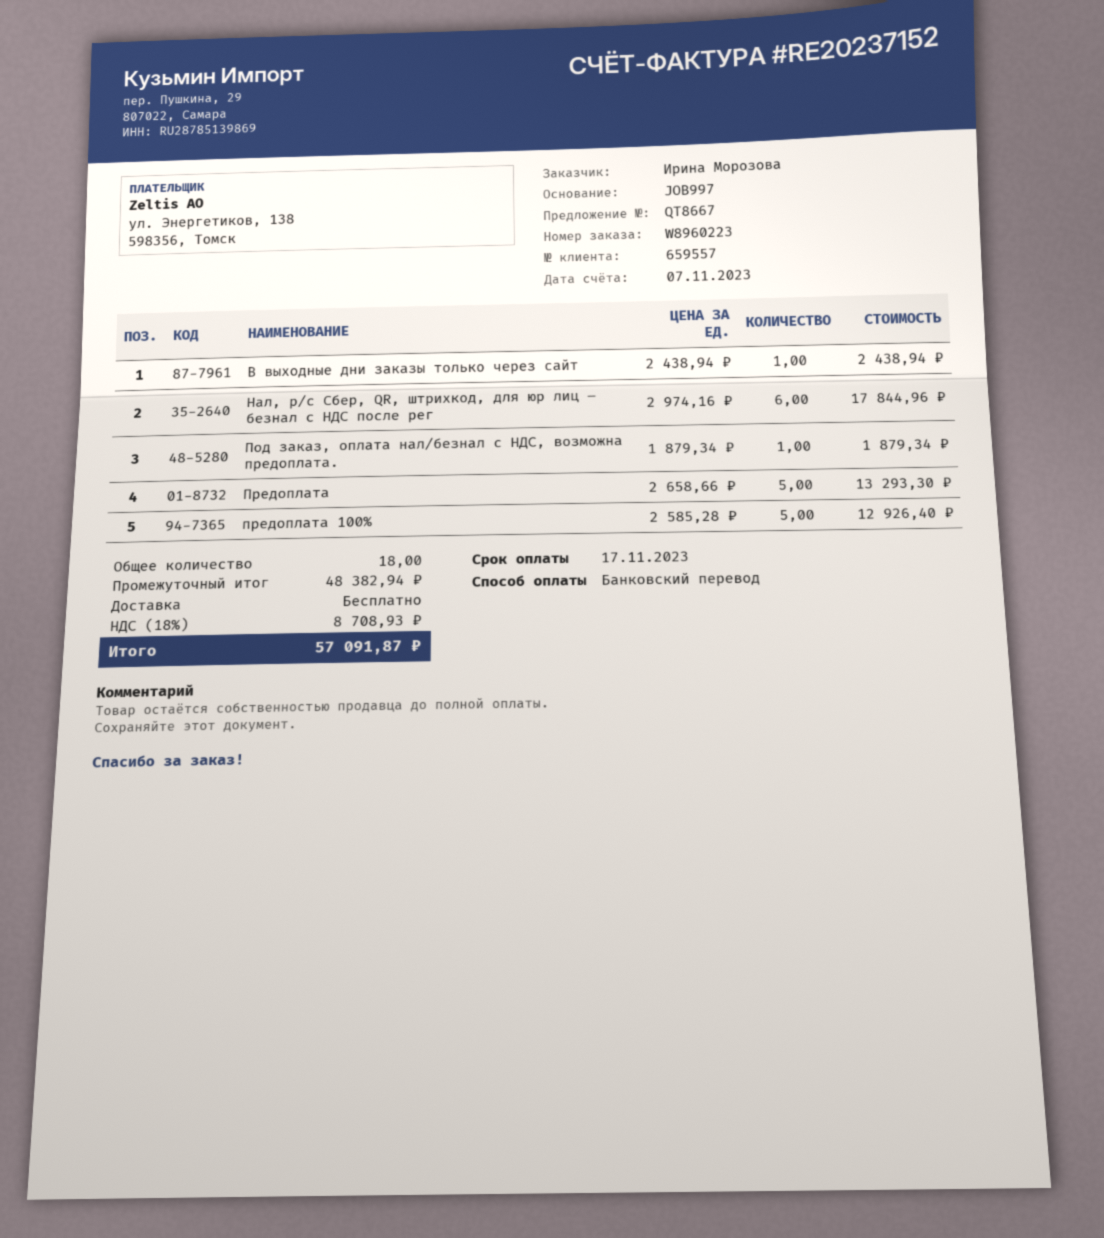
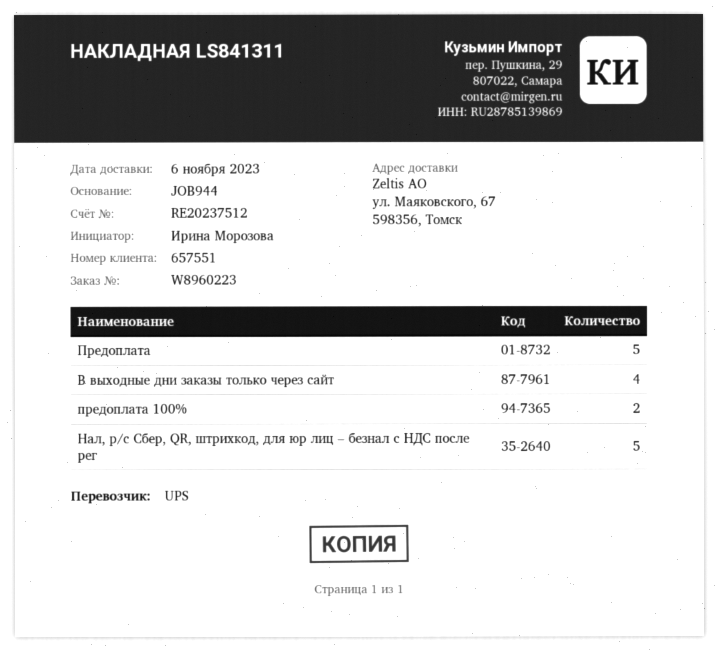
invoice number: RE20237152 -> RE20237512
customer number: 659557 -> 657551
reference: JOB997 -> JOB944
В выходные дни заказы только через сайт: 1 -> 4
Нал, р/с Сбер, QR, штрихкод, для юр лиц – безнал с НДС после рег: 6 -> 5
Под заказ, оплата нал/безнал с НДС, возможна предоплата.: 1 -> none
предоплата 100%: 5 -> 2

